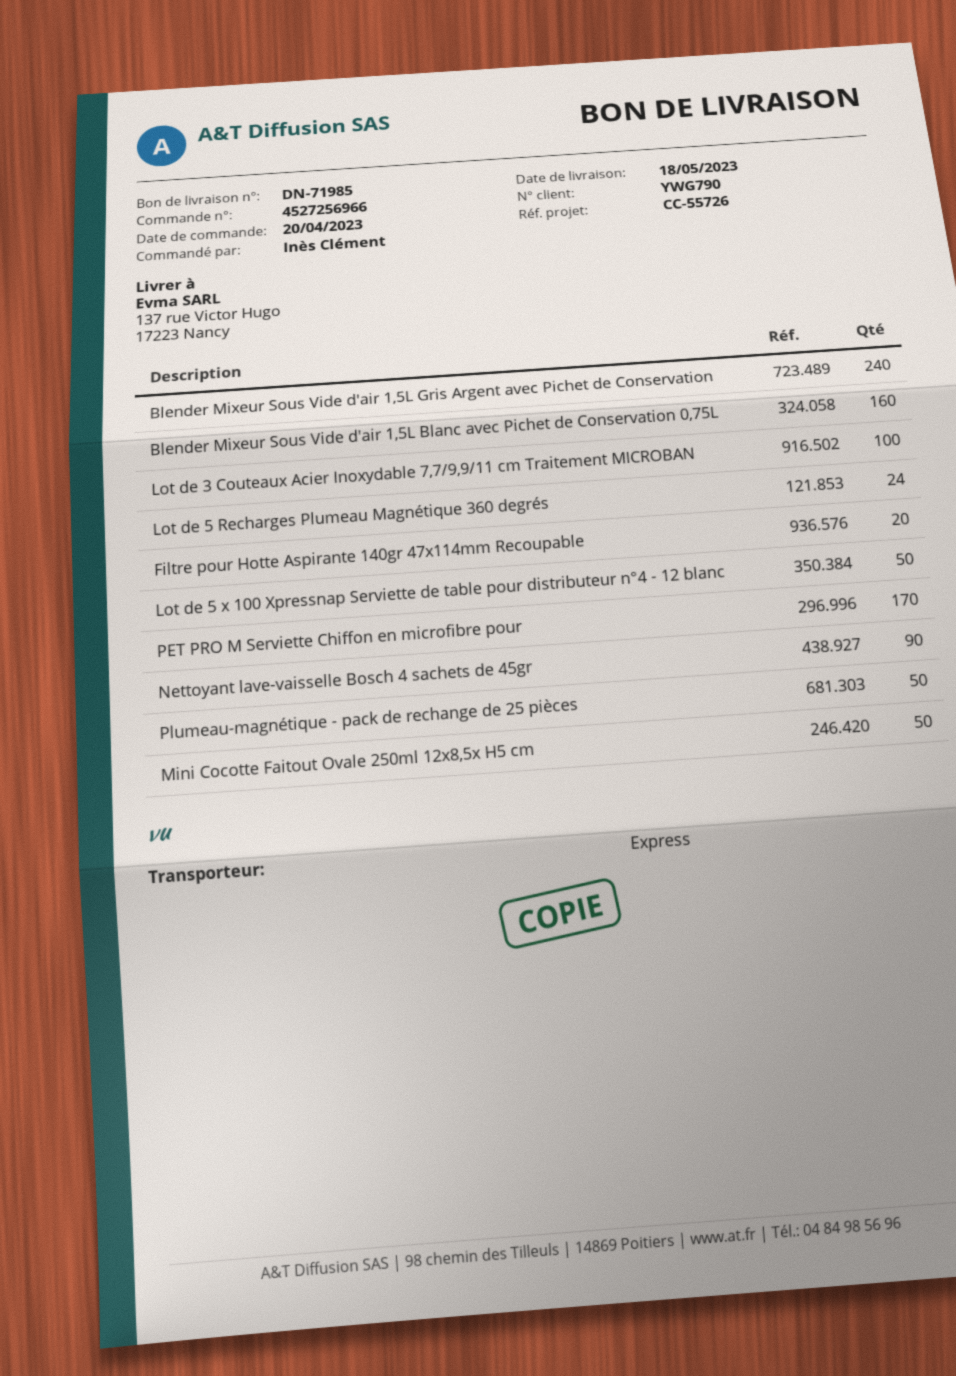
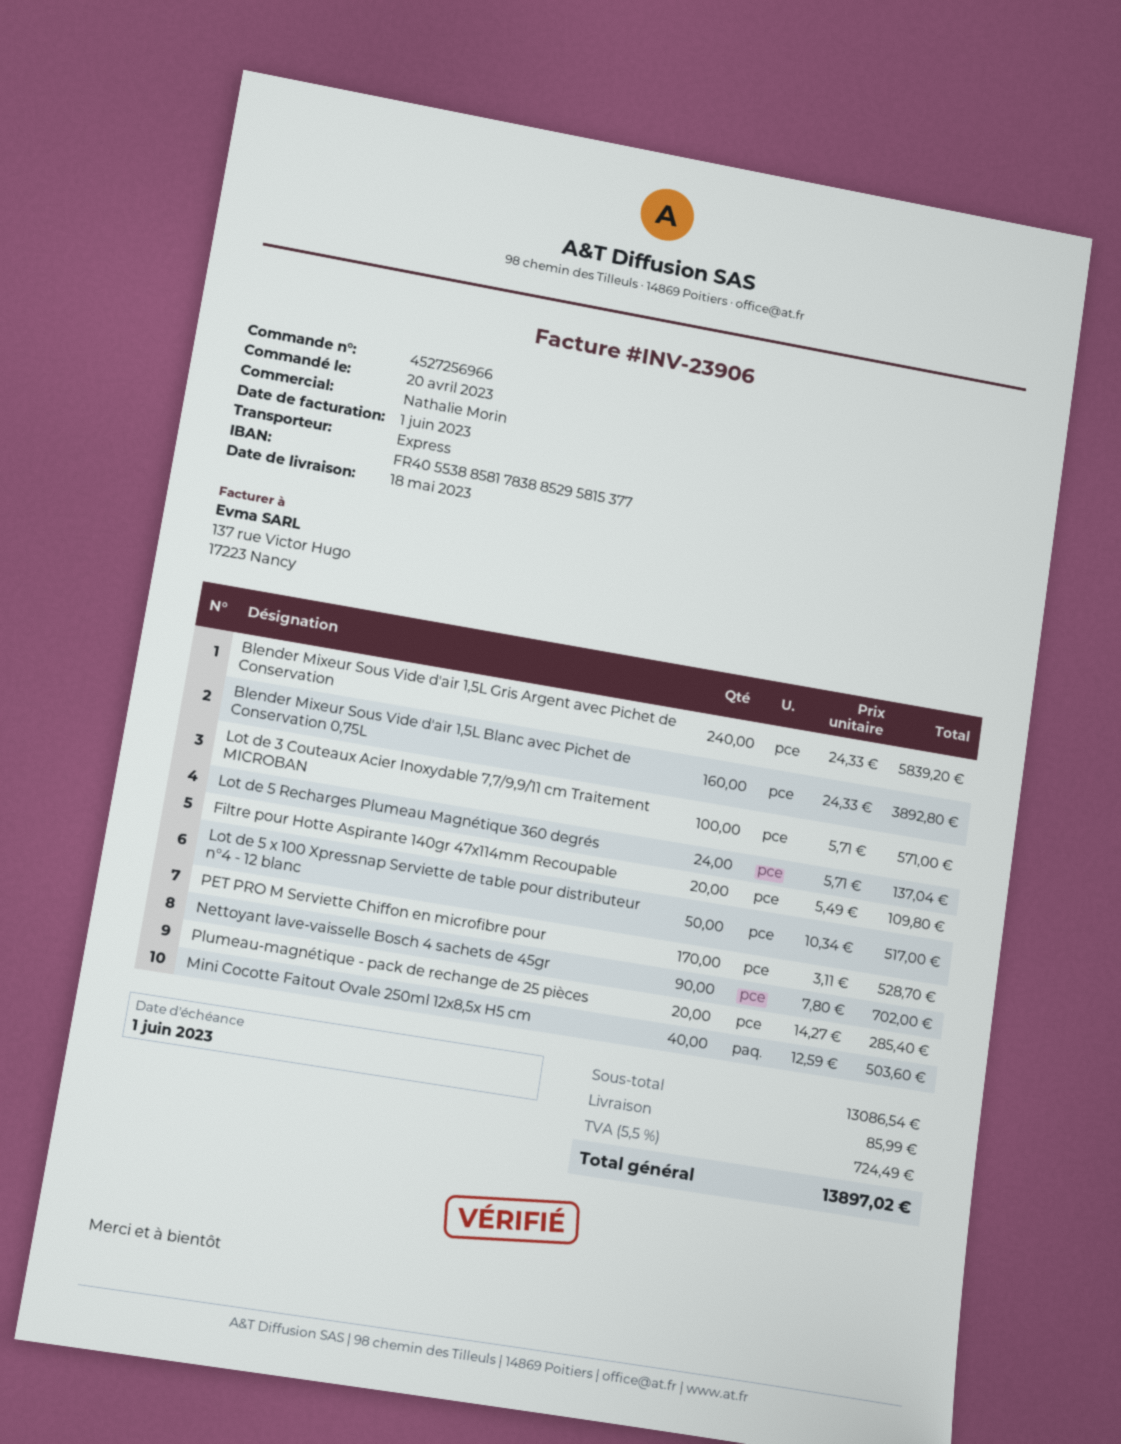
Plumeau-magnétique - pack de rechange de 25 pièces: 50 -> 20
Mini Cocotte Faitout Ovale 250ml 12x8,5x H5 cm: 50 -> 40

